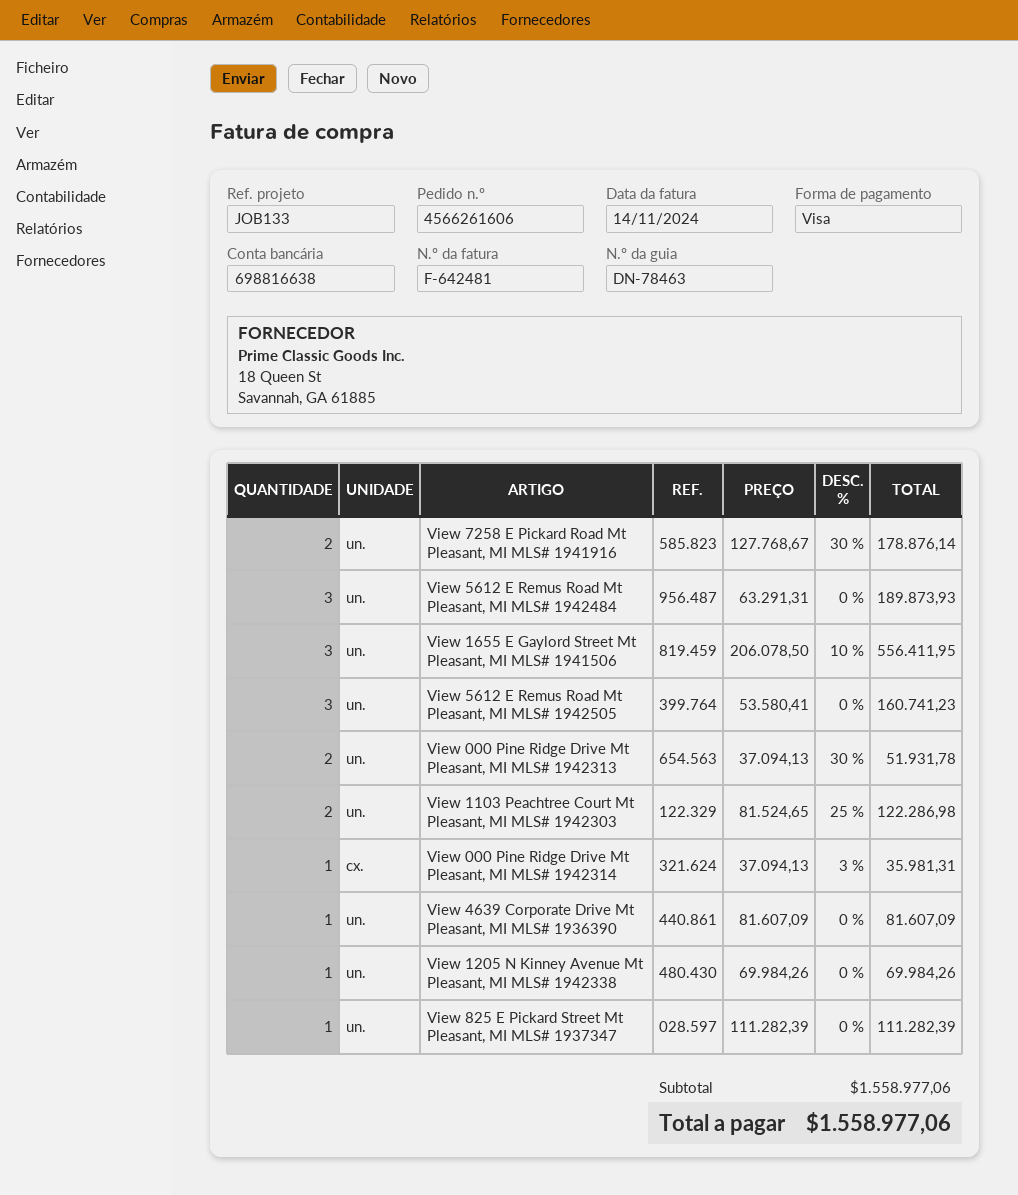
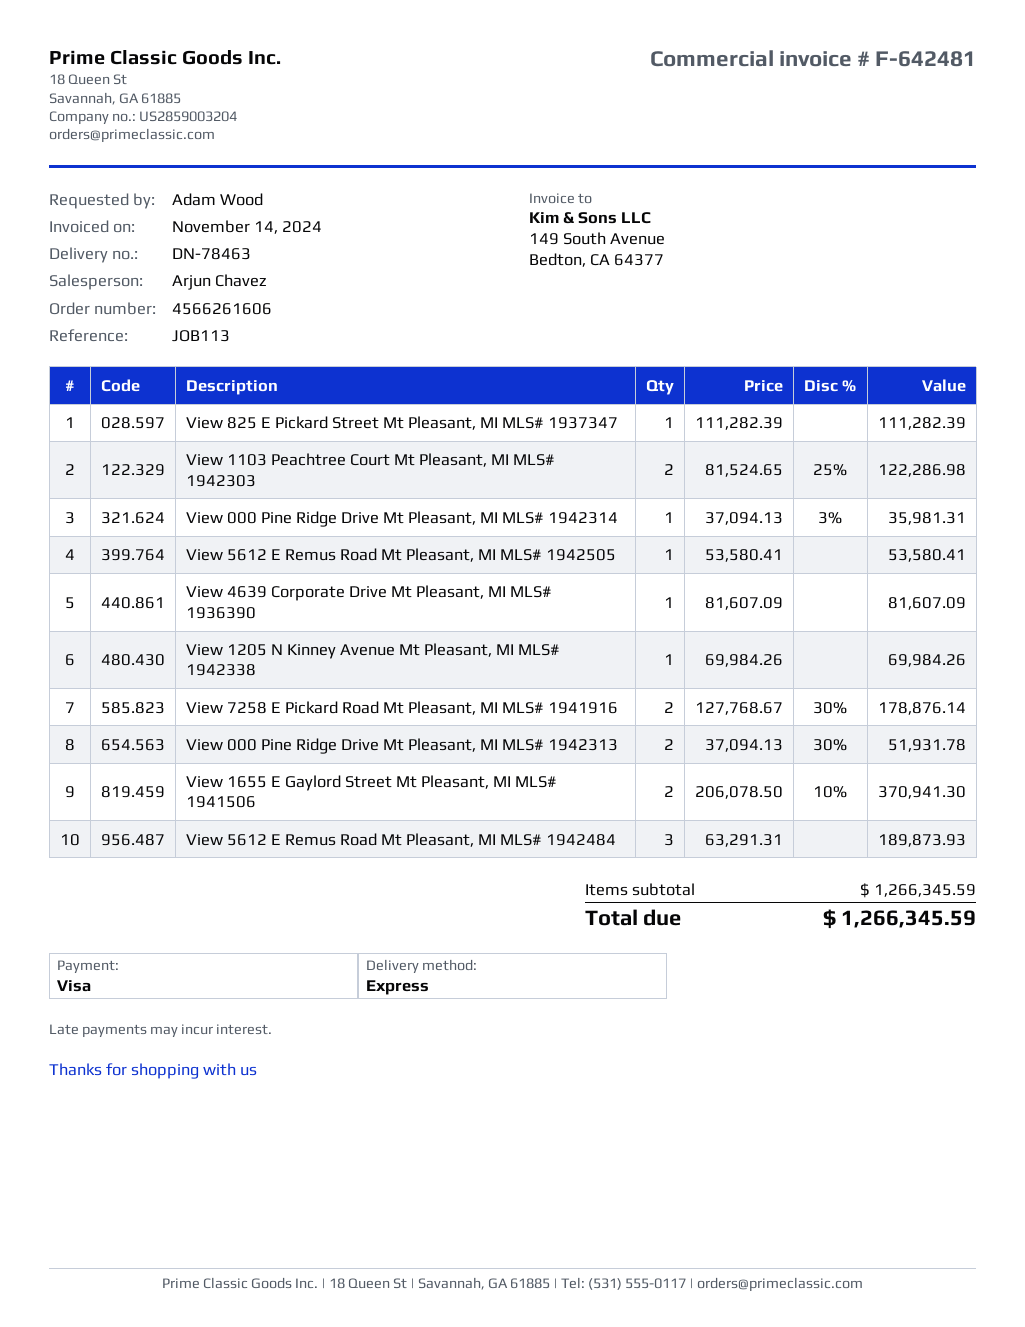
reference: JOB133 -> JOB113
View 1655 E Gaylord Street Mt Pleasant, MI MLS# 1941506: 3 x 206078.50 - 10% = 556411.95 -> 2 x 206078.50 - 10% = 370941.30
View 5612 E Remus Road Mt Pleasant, MI MLS# 1942505: 3 x 53580.41 = 160741.23 -> 1 x 53580.41 = 53580.41
subtotal: 1558977.06 -> 1266345.59
total: 1558977.06 -> 1266345.59

